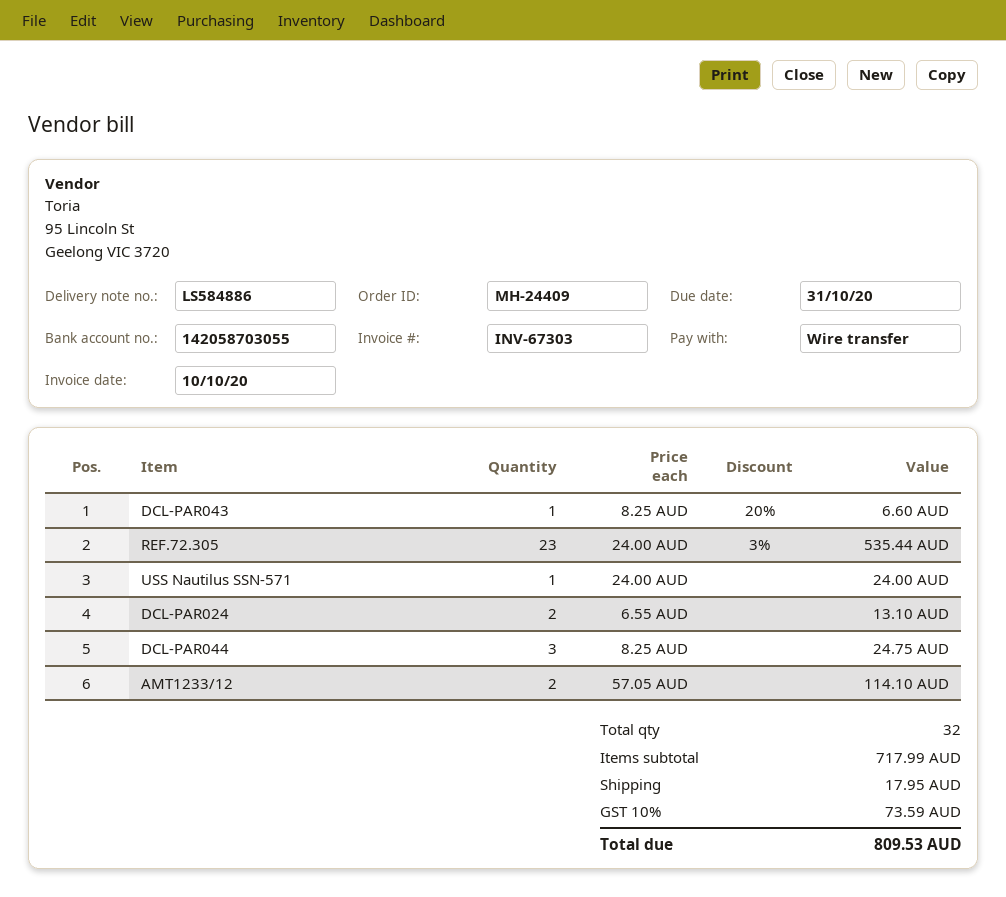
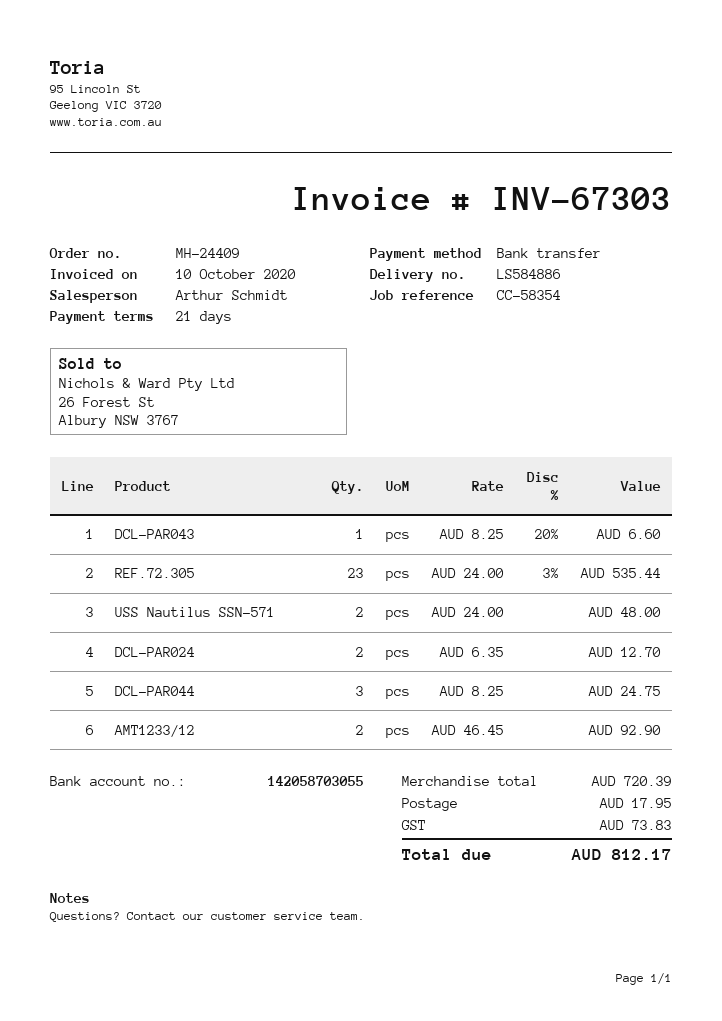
USS Nautilus SSN-571: 1 x 24.00 = 24.00 -> 2 x 24.00 = 48.00
DCL-PAR024: 2 x 6.55 = 13.10 -> 2 x 6.35 = 12.70
AMT1233/12: 2 x 57.05 = 114.10 -> 2 x 46.45 = 92.90
subtotal: 717.99 -> 720.39
tax: 73.59 -> 73.83
total: 809.53 -> 812.17

